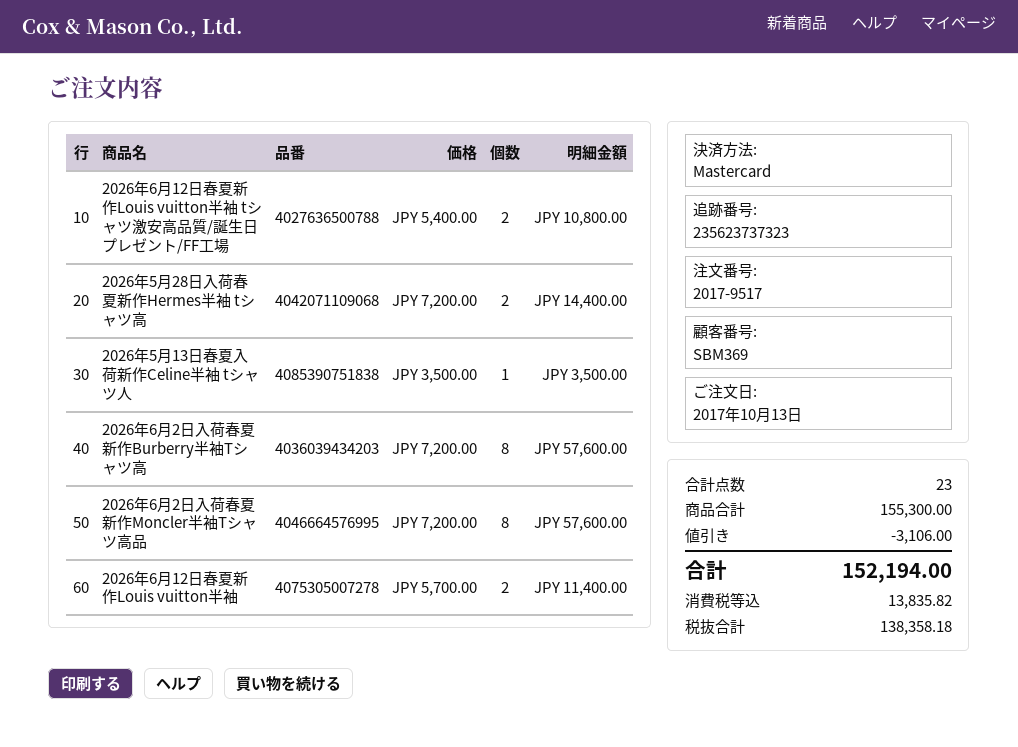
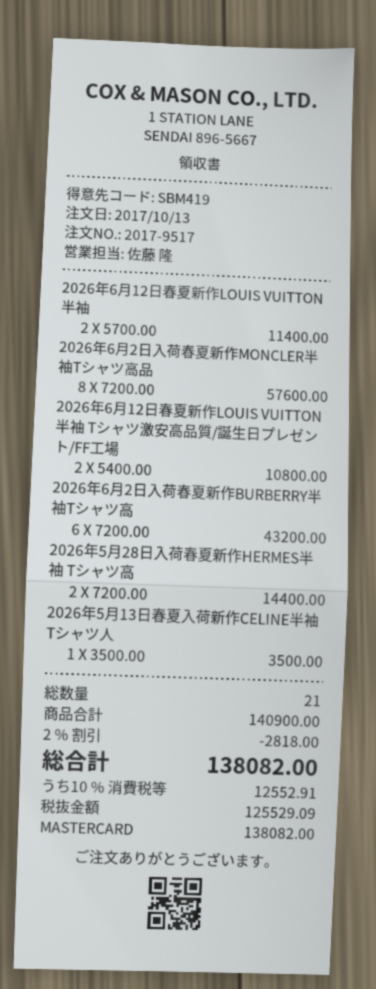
customer number: SBM369 -> SBM419
2026年6月2日入荷春夏新作Burberry半袖Tシャツ高: 8 x 7200.00 = 57600.00 -> 6 x 7200.00 = 43200.00
total quantity: 23 -> 21
subtotal: 155300.00 -> 140900.00
discount: 3106.00 -> 2818.00
net: 138358.18 -> 125529.09
tax: 13835.82 -> 12552.91
total: 152194.00 -> 138082.00

